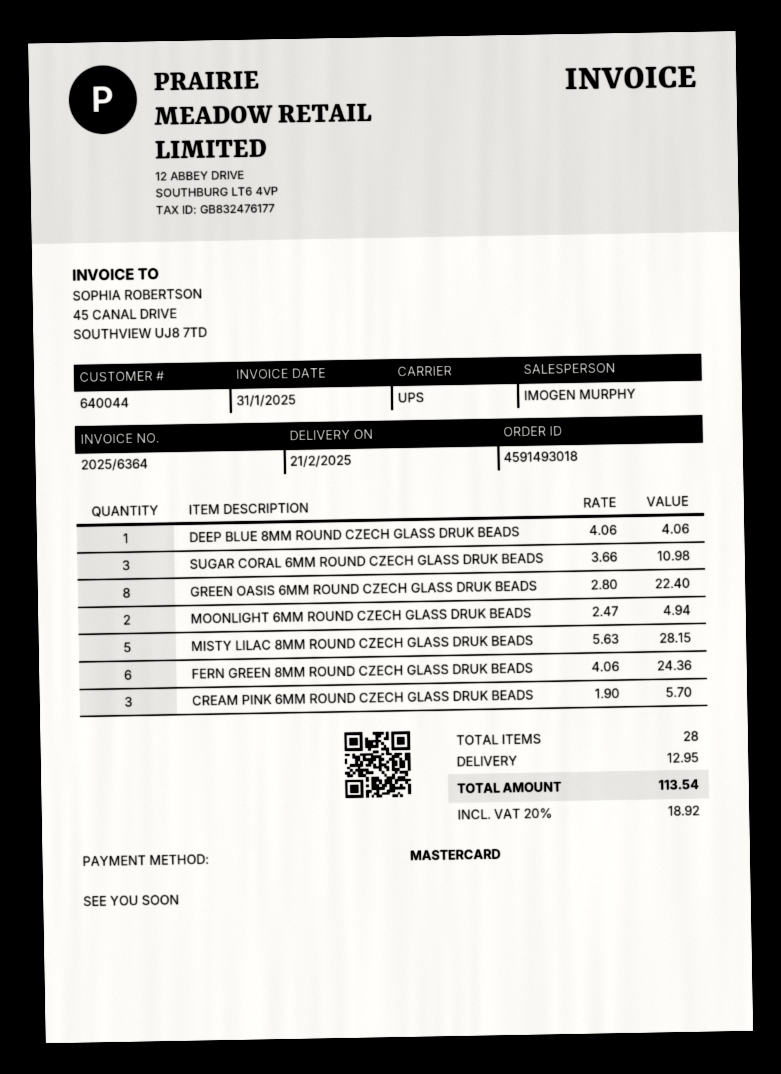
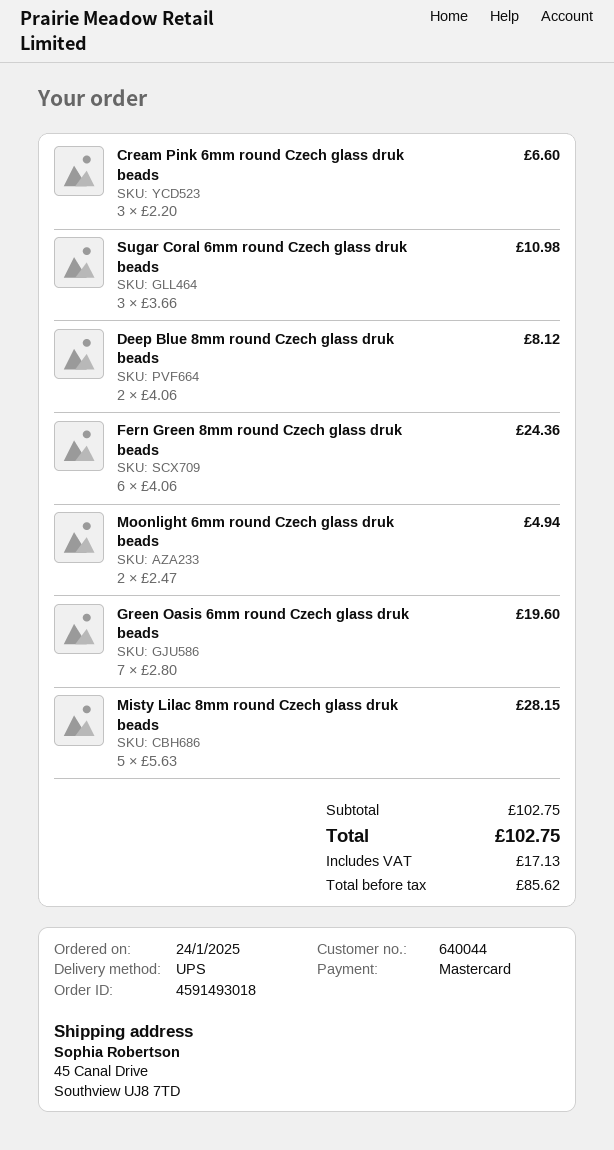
DEEP BLUE 8MM ROUND CZECH GLASS DRUK BEADS: 1 x 4.06 = 4.06 -> 2 x 4.06 = 8.12
GREEN OASIS 6MM ROUND CZECH GLASS DRUK BEADS: 8 x 2.80 = 22.40 -> 7 x 2.80 = 19.60
CREAM PINK 6MM ROUND CZECH GLASS DRUK BEADS: 3 x 1.90 = 5.70 -> 3 x 2.20 = 6.60
shipping: 12.95 -> none
tax: 18.92 -> 17.13
total: 113.54 -> 102.75

